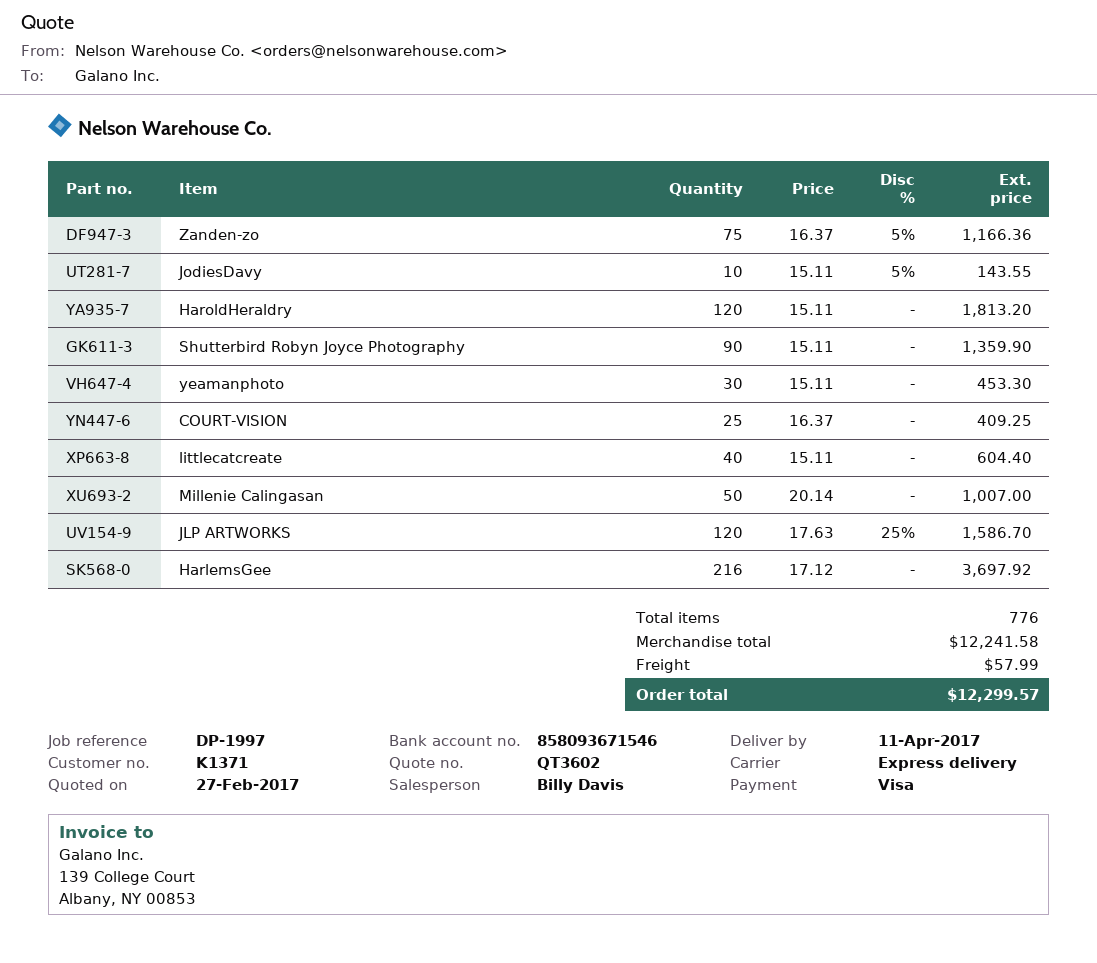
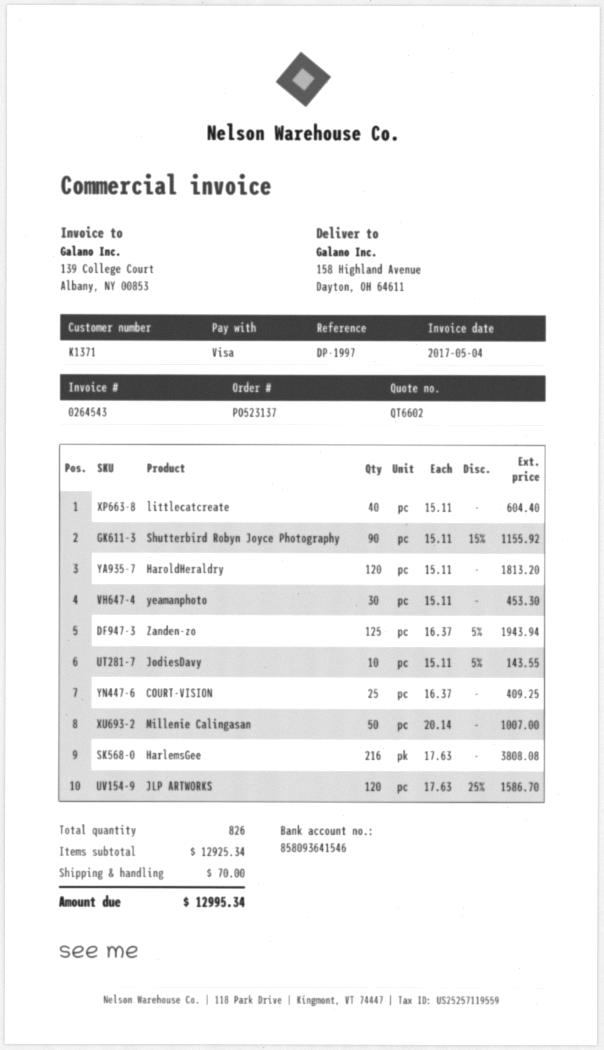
quote number: QT3602 -> QT6602
bank account: 858093671546 -> 858093641546
Zanden-zo: 75 x 16.37 - 5% = 1166.36 -> 125 x 16.37 - 5% = 1943.94
Shutterbird Robyn Joyce Photography: 90 x 15.11 = 1359.90 -> 90 x 15.11 - 15% = 1155.92
HarlemsGee: 216 x 17.12 = 3697.92 -> 216 x 17.63 = 3808.08
total quantity: 776 -> 826
subtotal: 12241.58 -> 12925.34
shipping: 57.99 -> 70.00
total: 12299.57 -> 12995.34

